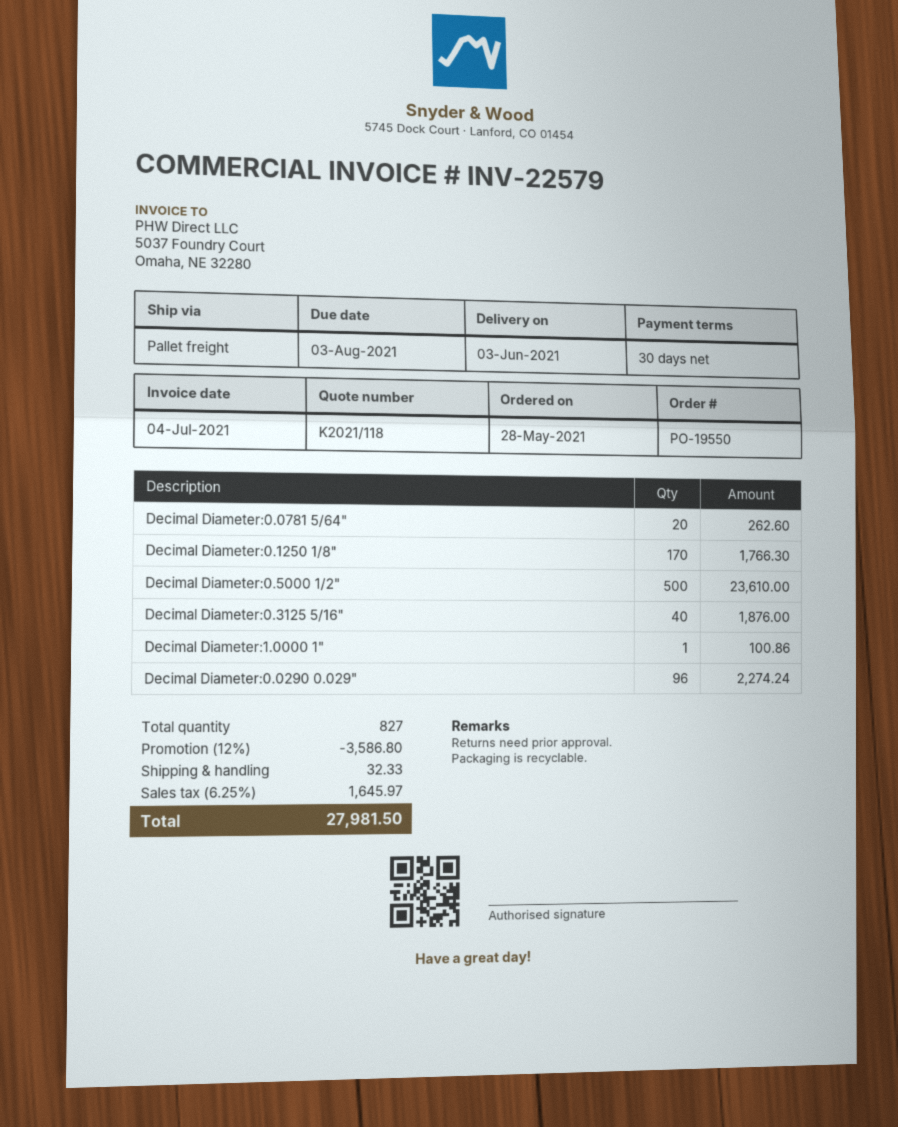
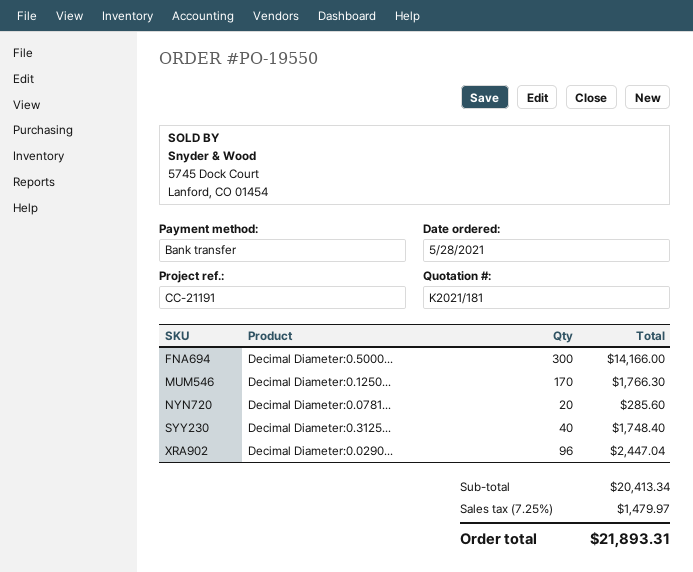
quote number: K2021/118 -> K2021/181
Decimal Diameter:0.0781 5/64": 20 for 262.60 -> 20 for 285.60
Decimal Diameter:0.5000 1/2": 500 for 23610.00 -> 300 for 14166.00
Decimal Diameter:0.3125 5/16": 40 for 1876.00 -> 40 for 1748.40
Decimal Diameter:1.0000 1": 1 for 100.86 -> none
Decimal Diameter:0.0290 0.029": 96 for 2274.24 -> 96 for 2447.04
discount: 12% = 3586.80 -> none
shipping: 32.33 -> none
tax: 6.25% = 1645.97 -> 7.25% = 1479.97
total: 27981.50 -> 21893.31

